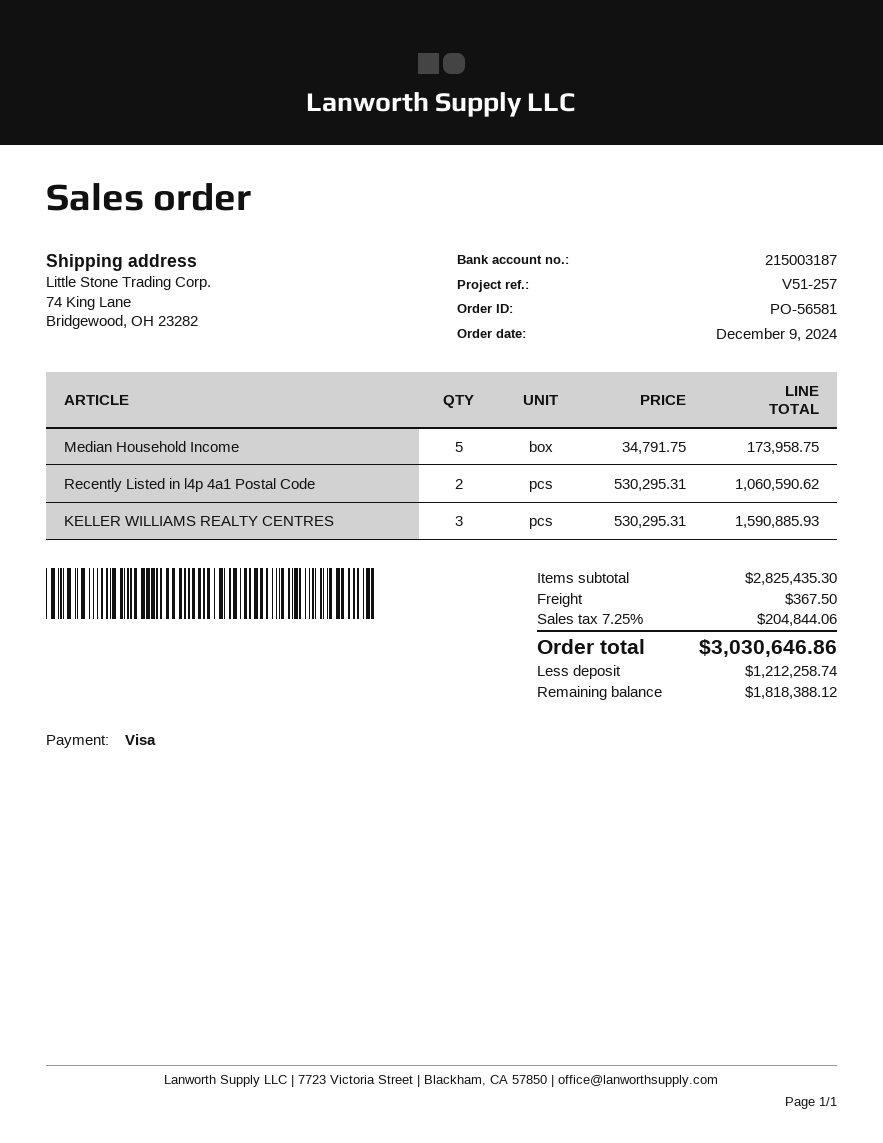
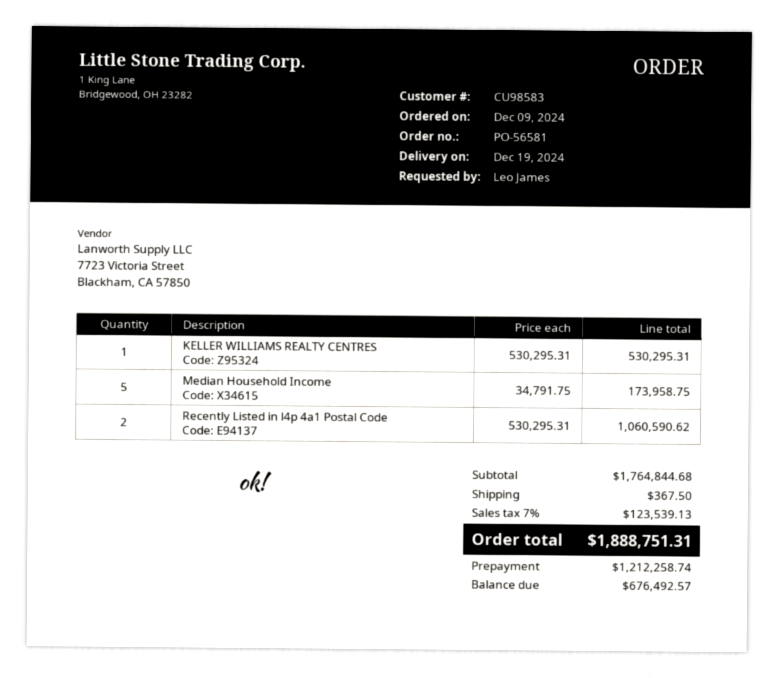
KELLER WILLIAMS REALTY CENTRES: 3 x 530295.31 = 1590885.93 -> 1 x 530295.31 = 530295.31
subtotal: 2825435.30 -> 1764844.68
tax: 7.25% = 204844.06 -> 7% = 123539.13
total: 3030646.86 -> 1888751.31
balance: 1818388.12 -> 676492.57

